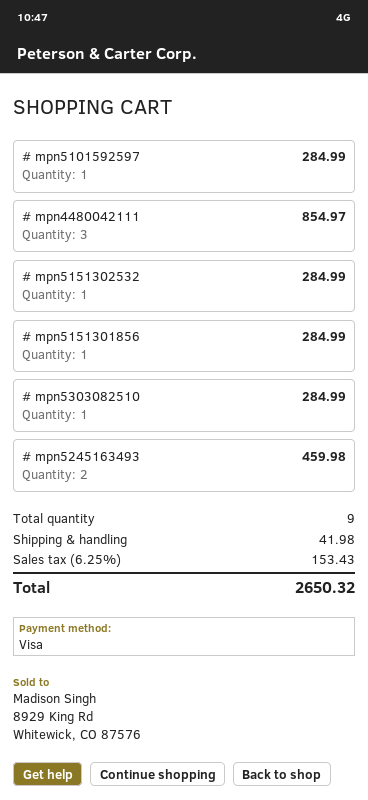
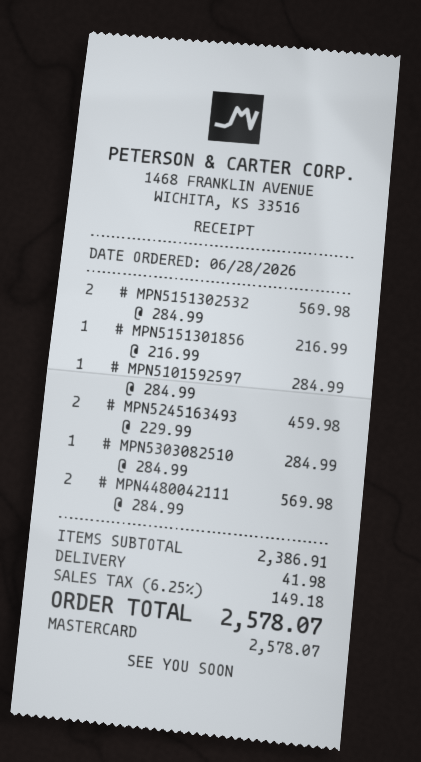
payment method: Visa -> Mastercard
# mpn4480042111: 3 for 854.97 -> 2 for 569.98
# mpn5151302532: 1 for 284.99 -> 2 for 569.98
# mpn5151301856: 1 for 284.99 -> 1 for 216.99
tax: 6.25% = 153.43 -> 6.25% = 149.18
total: 2650.32 -> 2578.07

